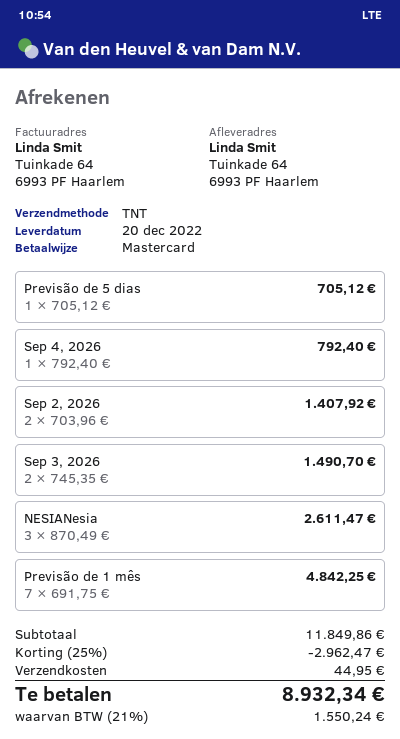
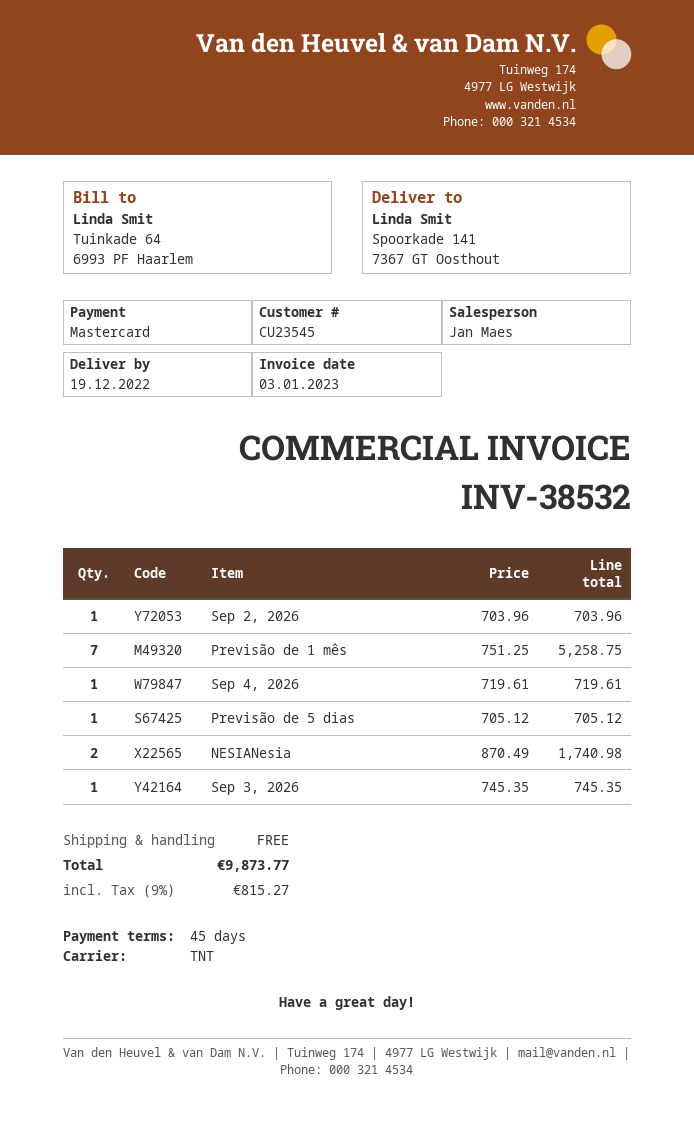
delivery date: 2022-12-20 -> 2022-12-19
ship to: Tuinkade 64, 6993 PF Haarlem -> Spoorkade 141, 7367 GT Oosthout
Sep 4, 2026: 1 x 792.40 = 792.40 -> 1 x 719.61 = 719.61
Sep 2, 2026: 2 x 703.96 = 1407.92 -> 1 x 703.96 = 703.96
Sep 3, 2026: 2 x 745.35 = 1490.70 -> 1 x 745.35 = 745.35
NESIANesia: 3 x 870.49 = 2611.47 -> 2 x 870.49 = 1740.98
Previsão de 1 mês: 7 x 691.75 = 4842.25 -> 7 x 751.25 = 5258.75
discount: 25% = 2962.47 -> none
shipping: 44.95 -> 0.00
tax: 21% = 1550.24 -> 9% = 815.27
total: 8932.34 -> 9873.77

